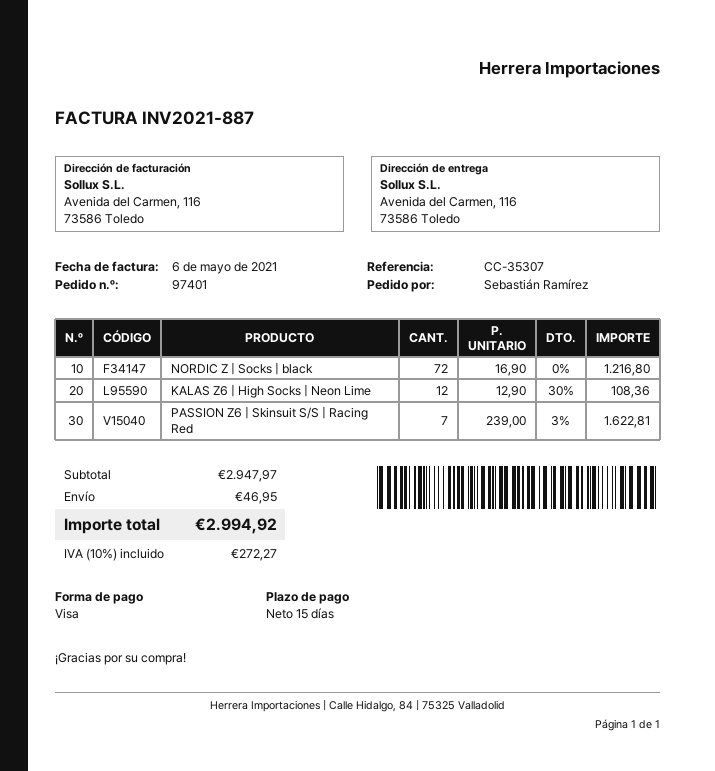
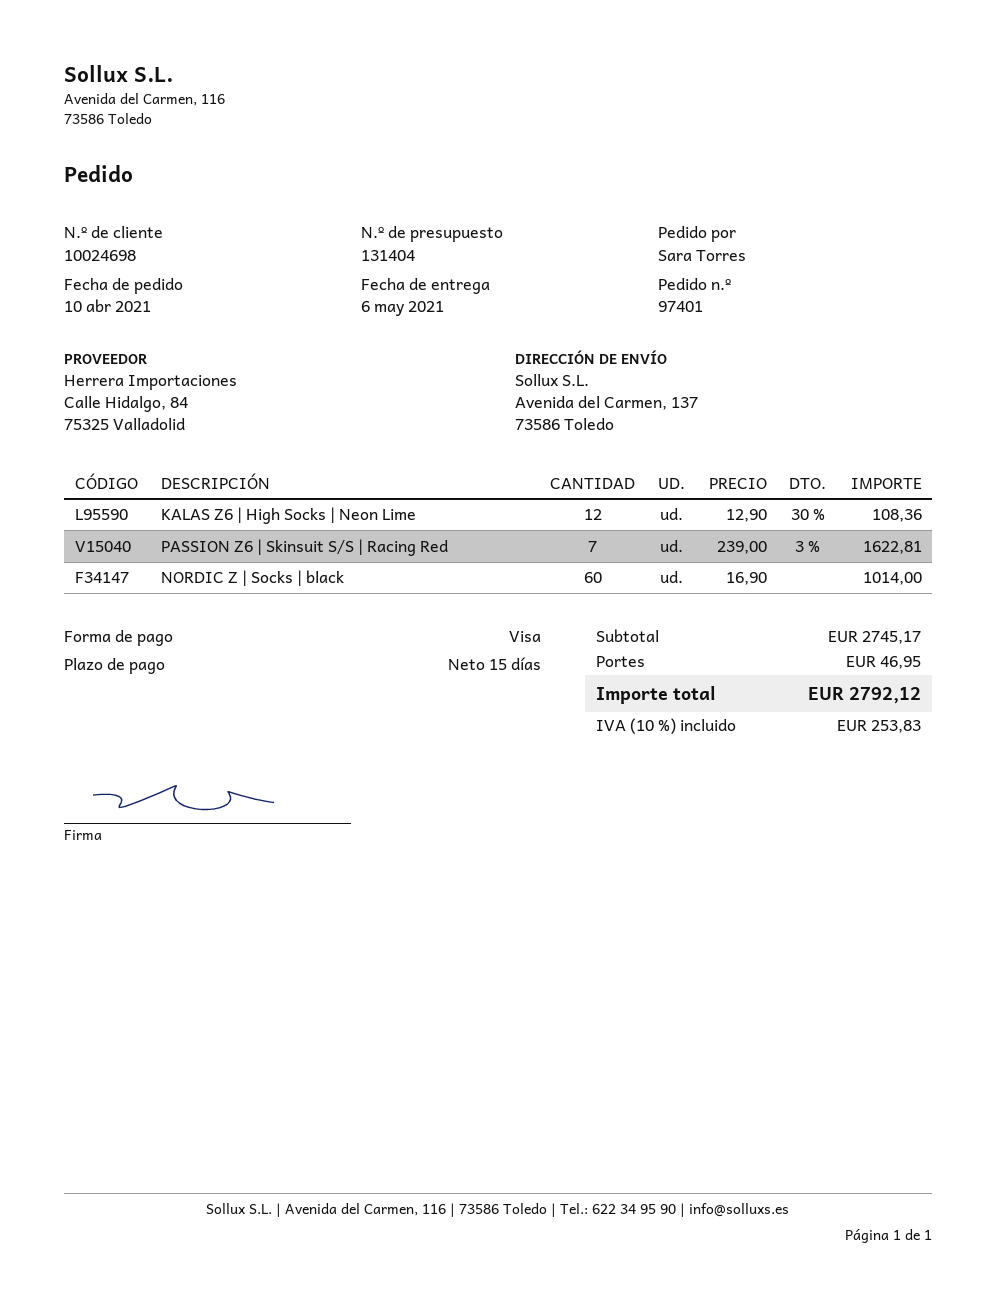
ordered by: Sebastián Ramírez -> Sara Torres
ship to: Avenida del Carmen, 116, 73586 Toledo -> Avenida del Carmen, 137, 73586 Toledo
NORDIC Z | Socks | black: 72 x 16.90 = 1216.80 -> 60 x 16.90 = 1014.00
subtotal: 2947.97 -> 2745.17
tax: 10% = 272.27 -> 10% = 253.83
total: 2994.92 -> 2792.12

